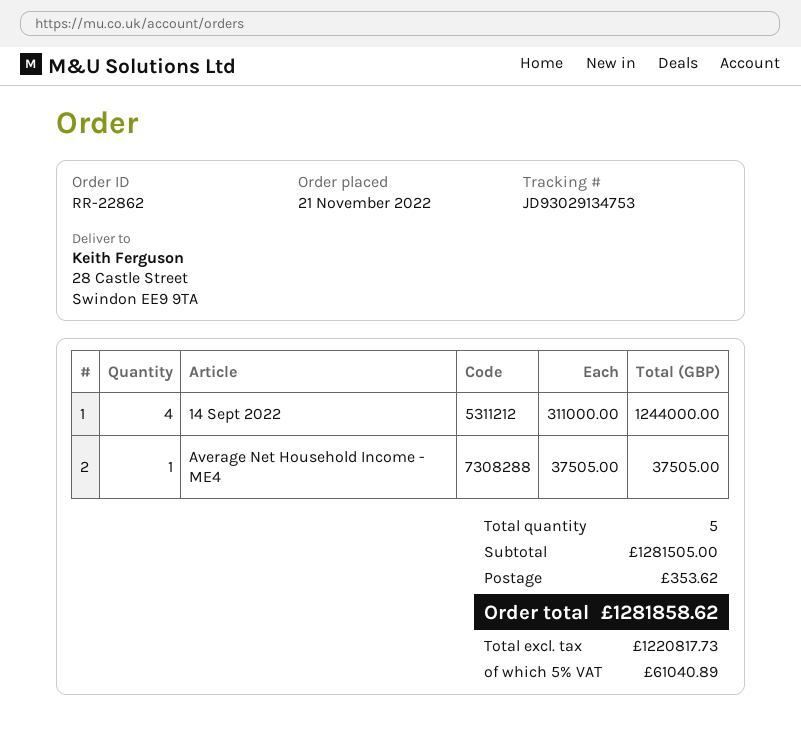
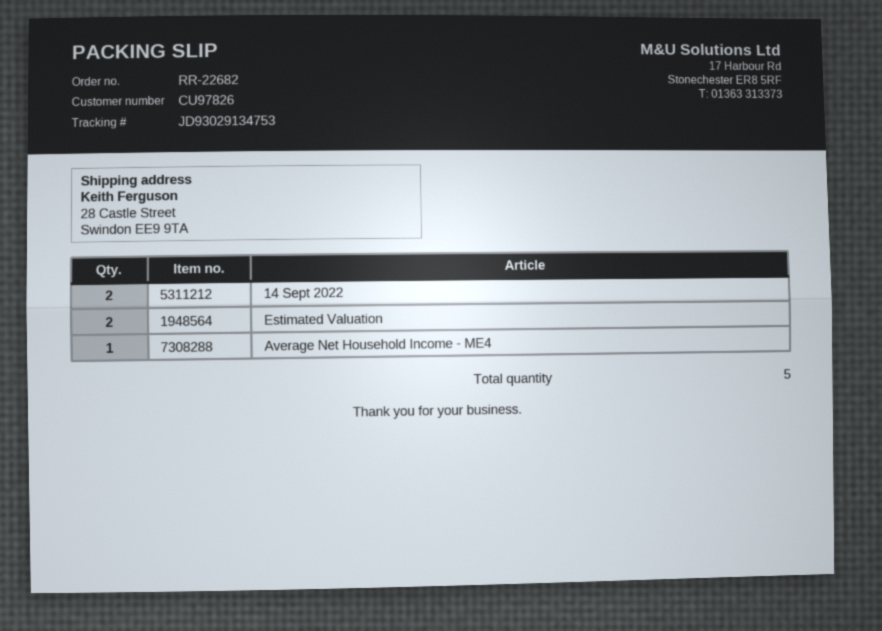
order number: RR-22862 -> RR-22682
14 Sept 2022: 4 -> 2
Estimated Valuation: none -> 2

